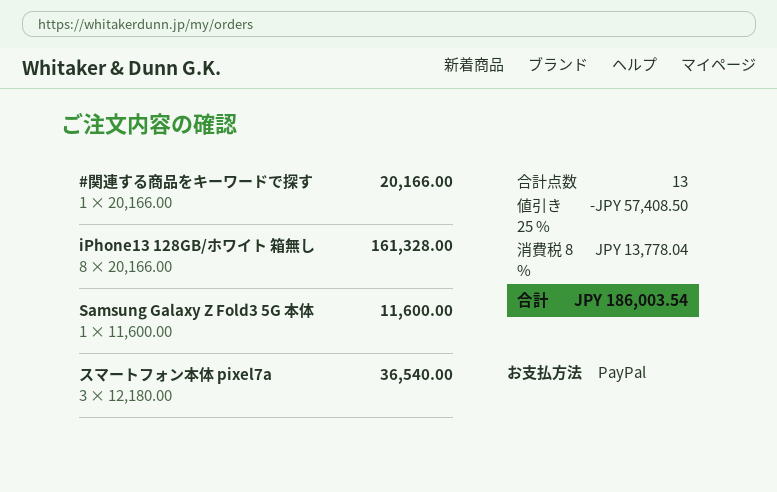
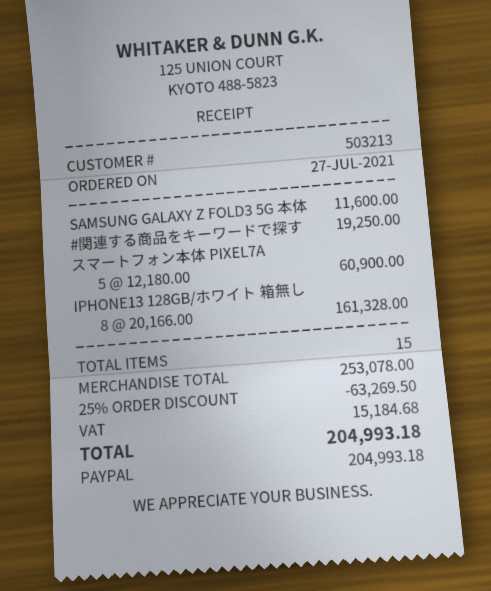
#関連する商品をキーワードで探す: 1 x 20166.00 = 20166.00 -> 1 x 19250.00 = 19250.00
スマートフォン本体 pixel7a: 3 x 12180.00 = 36540.00 -> 5 x 12180.00 = 60900.00
total quantity: 13 -> 15
discount: 25% = 57408.50 -> 25% = 63269.50
tax: 13778.04 -> 15184.68
total: 186003.54 -> 204993.18

